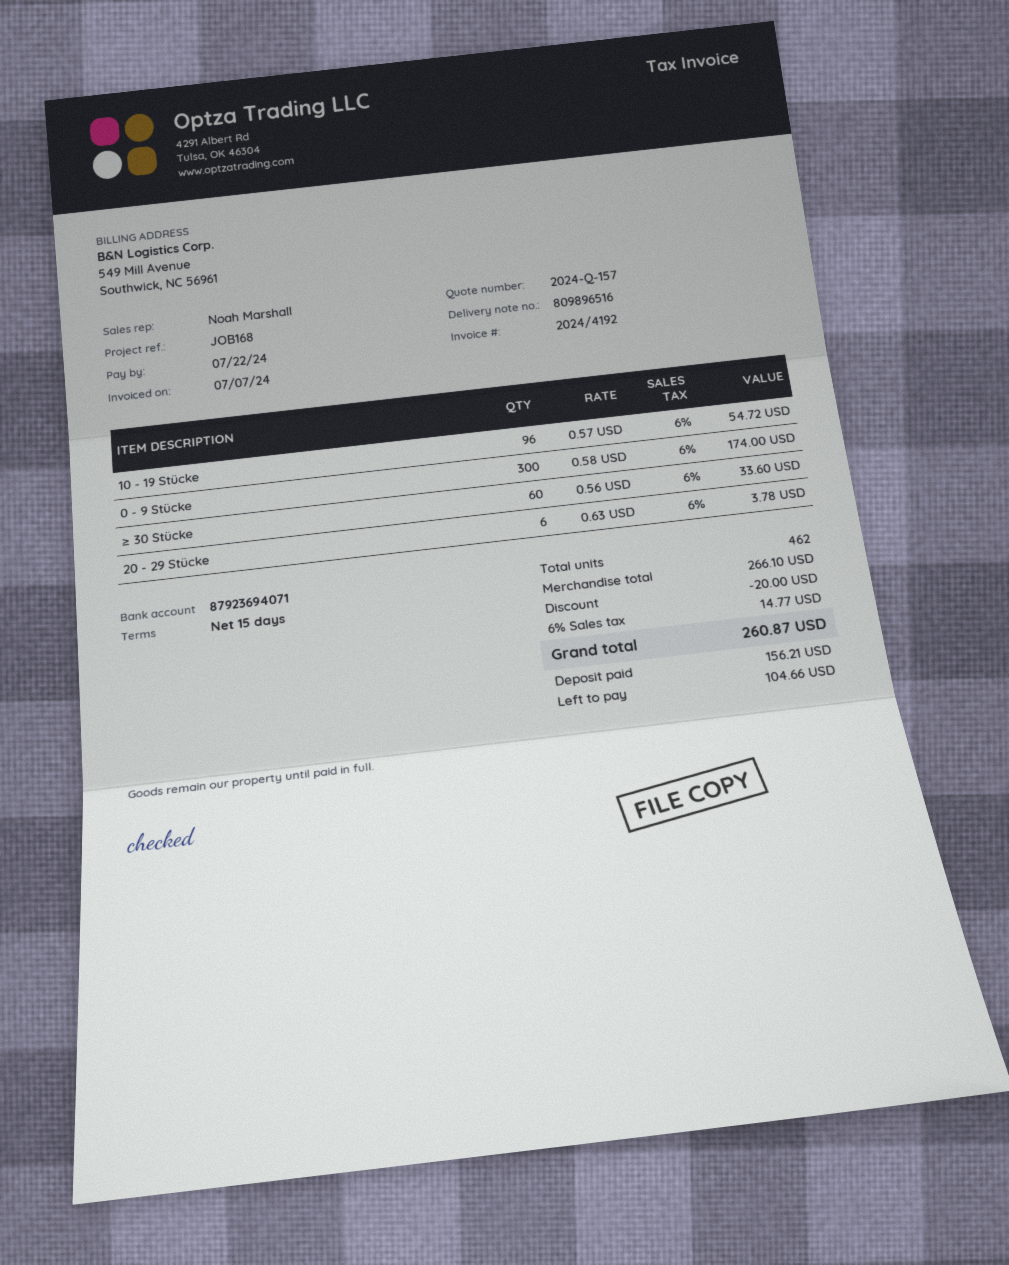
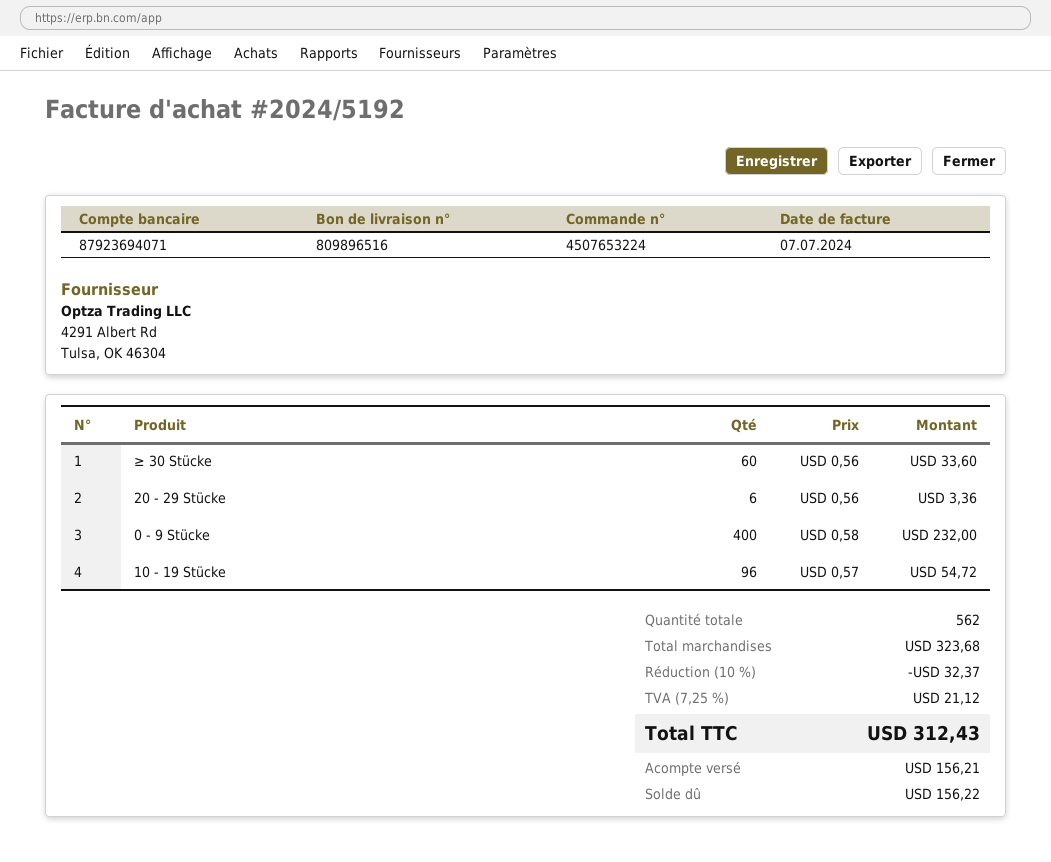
invoice number: 2024/4192 -> 2024/5192
0 - 9 Stücke: 300 x 0.58 = 174.00 -> 400 x 0.58 = 232.00
20 - 29 Stücke: 6 x 0.63 = 3.78 -> 6 x 0.56 = 3.36
total quantity: 462 -> 562
subtotal: 266.10 -> 323.68
discount: 20.00 -> 32.37
tax: 6% = 14.77 -> 7.25% = 21.12
total: 260.87 -> 312.43
balance: 104.66 -> 156.22

